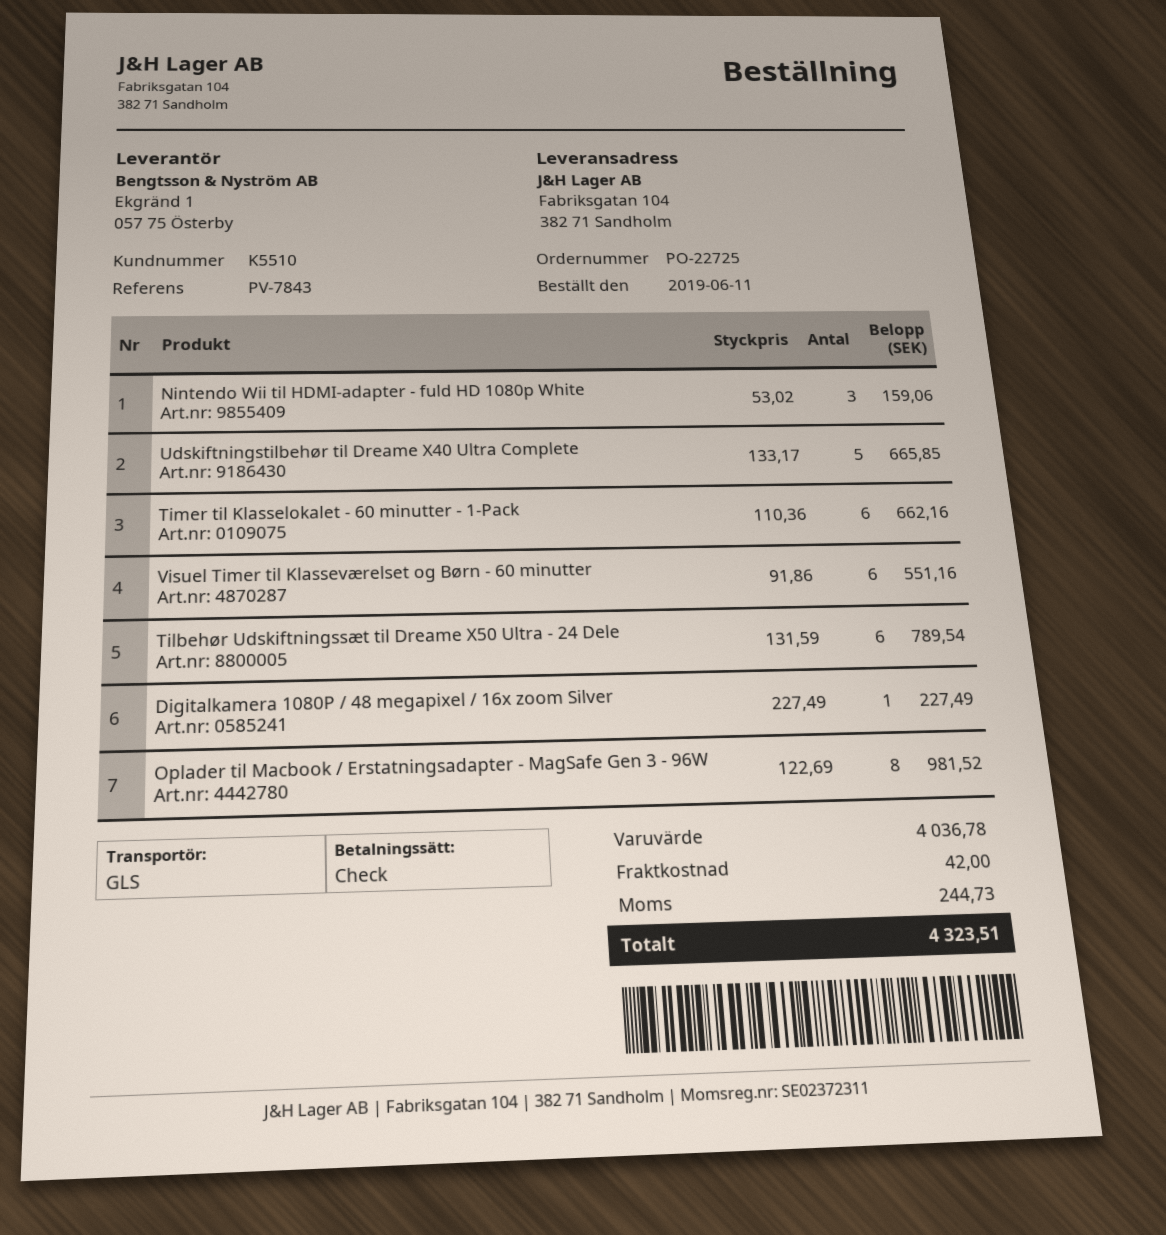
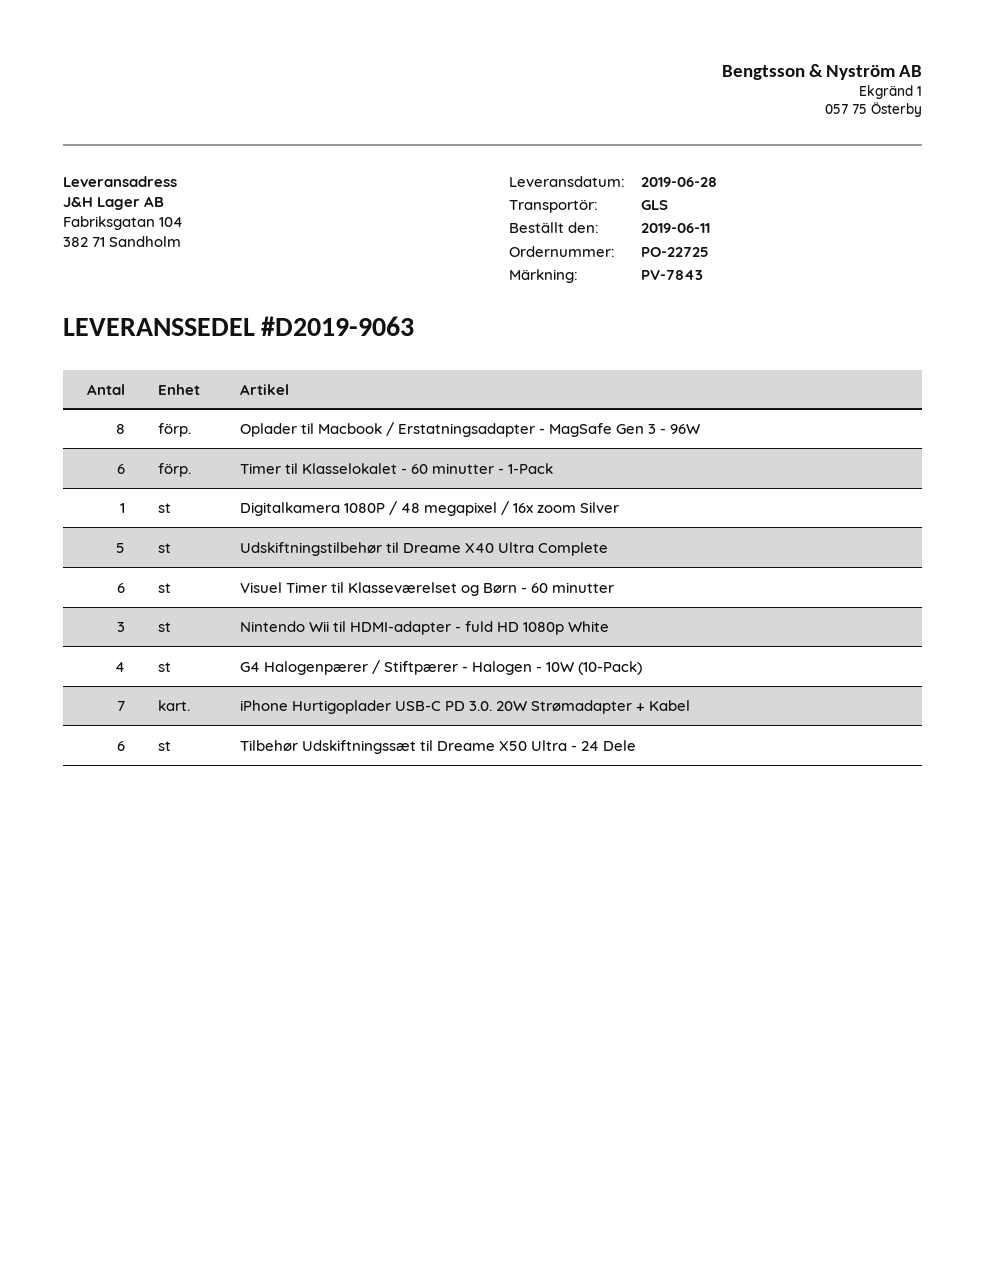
G4 Halogenpærer / Stiftpærer - Halogen - 10W (10-Pack): none -> 4
iPhone Hurtigoplader USB-C PD 3.0. 20W Strømadapter + Kabel: none -> 7

